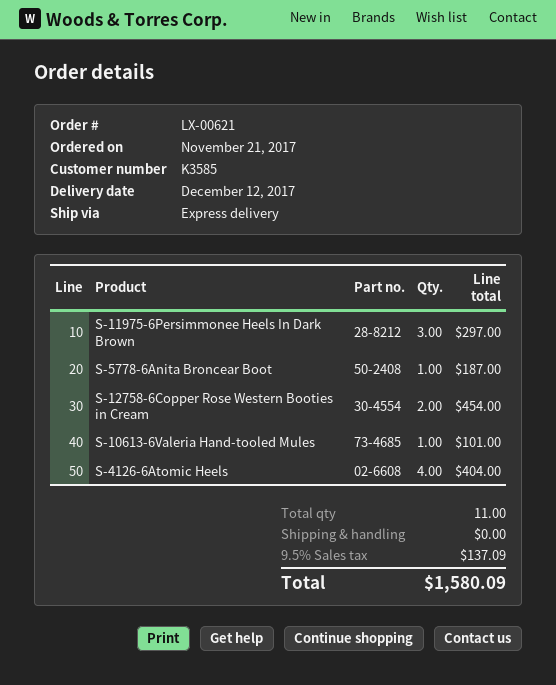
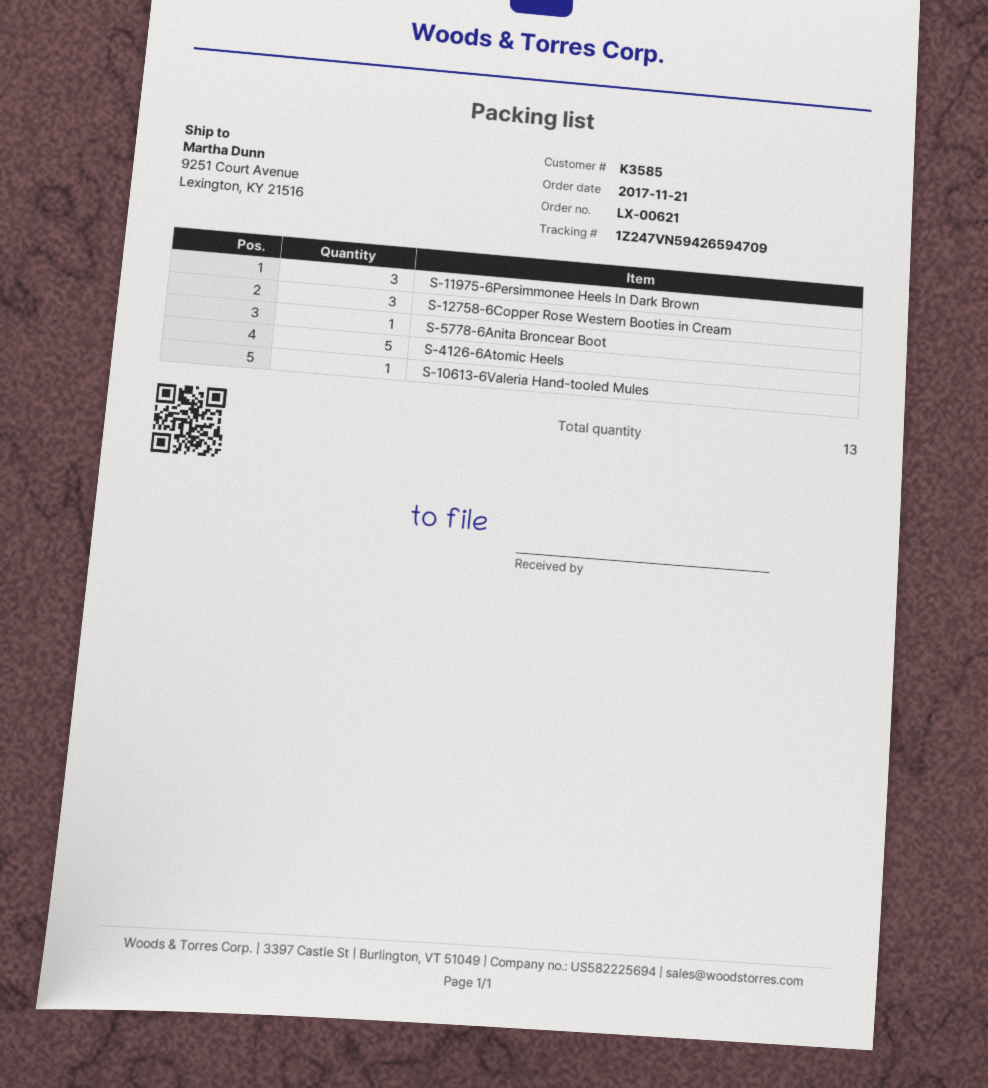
S-12758-6Copper Rose Western Booties in Cream: 2 -> 3
S-4126-6Atomic Heels: 4 -> 5
total quantity: 11 -> 13

